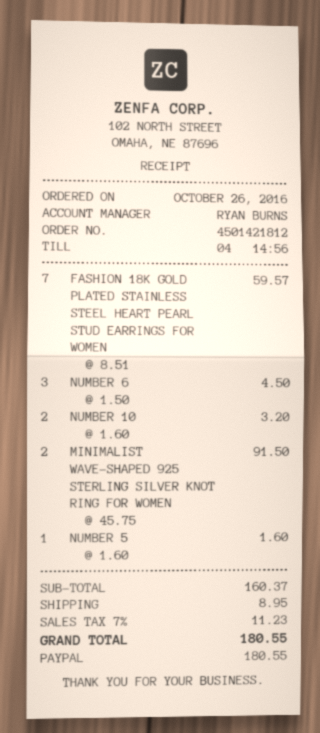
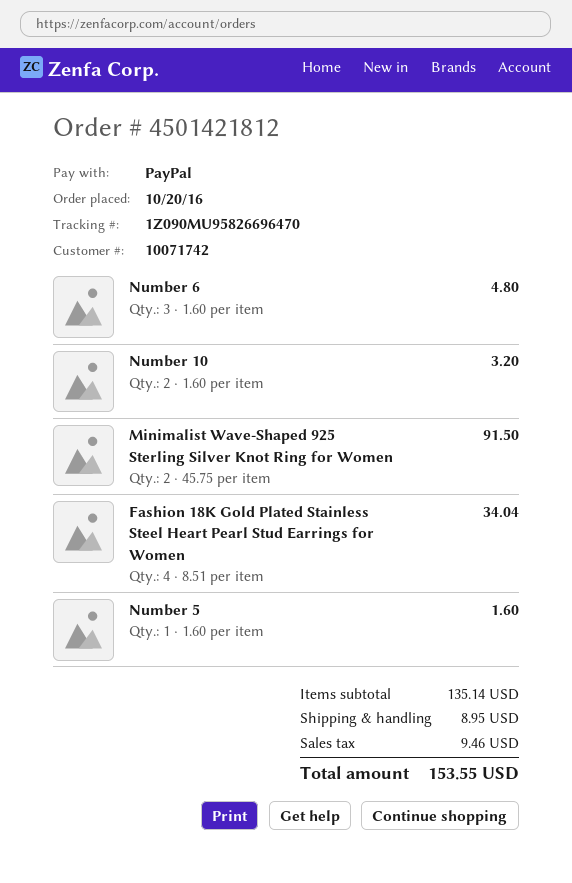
order date: 2016-10-26 -> 2016-10-20
FASHION 18K GOLD PLATED STAINLESS STEEL HEART PEARL STUD EARRINGS FOR WOMEN: 7 x 8.51 = 59.57 -> 4 x 8.51 = 34.04
NUMBER 6: 3 x 1.50 = 4.50 -> 3 x 1.60 = 4.80
subtotal: 160.37 -> 135.14
tax: 11.23 -> 9.46
total: 180.55 -> 153.55

